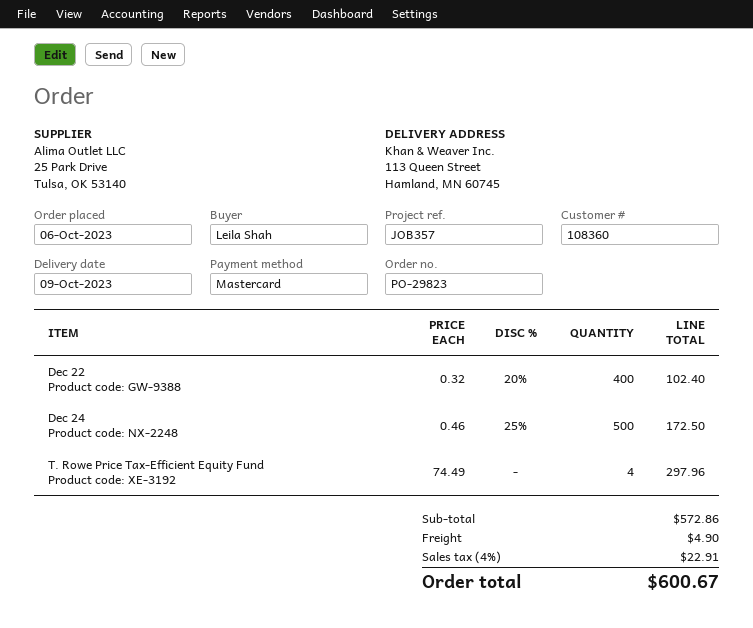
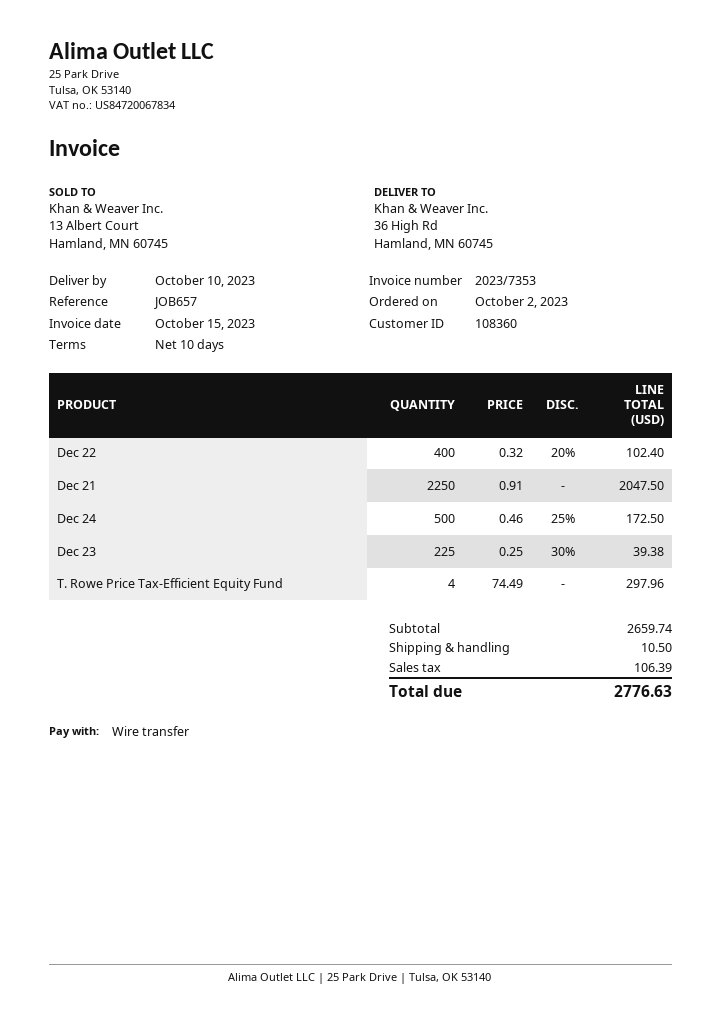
order date: 2023-10-06 -> 2023-10-02
delivery date: 2023-10-09 -> 2023-10-10
reference: JOB357 -> JOB657
payment method: Mastercard -> bank transfer
ship to: 113 Queen Street, Hamland, MN 60745 -> 36 High Rd, Hamland, MN 60745
Dec 21: none -> 2250 x 0.91 = 2047.50
Dec 23: none -> 225 x 0.25 - 30% = 39.38
subtotal: 572.86 -> 2659.74
shipping: 4.90 -> 10.50
tax: 22.91 -> 106.39
total: 600.67 -> 2776.63

